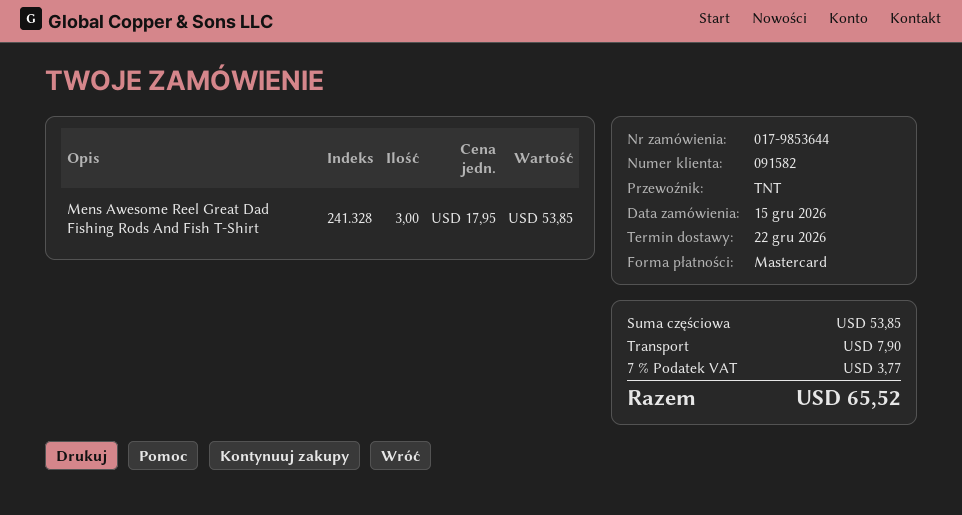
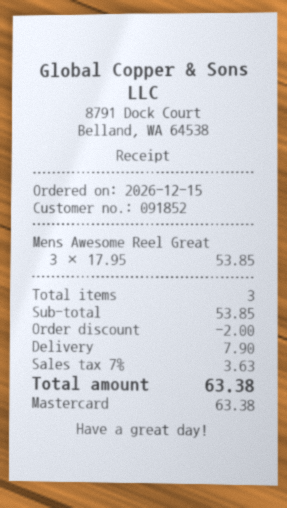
customer number: 091582 -> 091852
discount: none -> 2.00
tax: 7% = 3.77 -> 7% = 3.63
total: 65.52 -> 63.38

